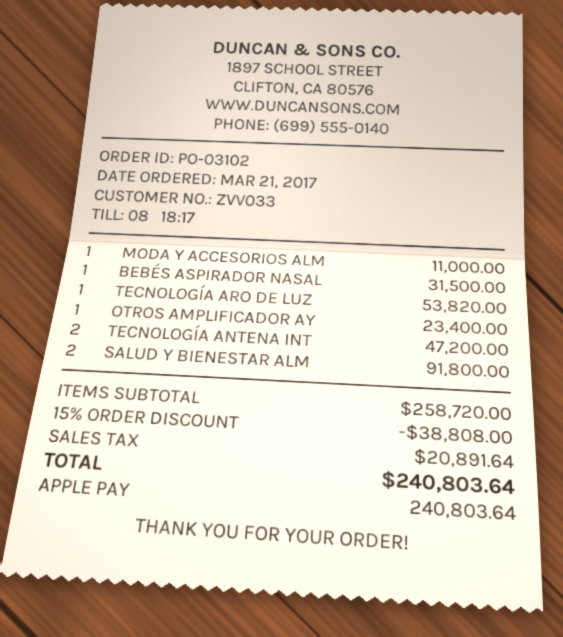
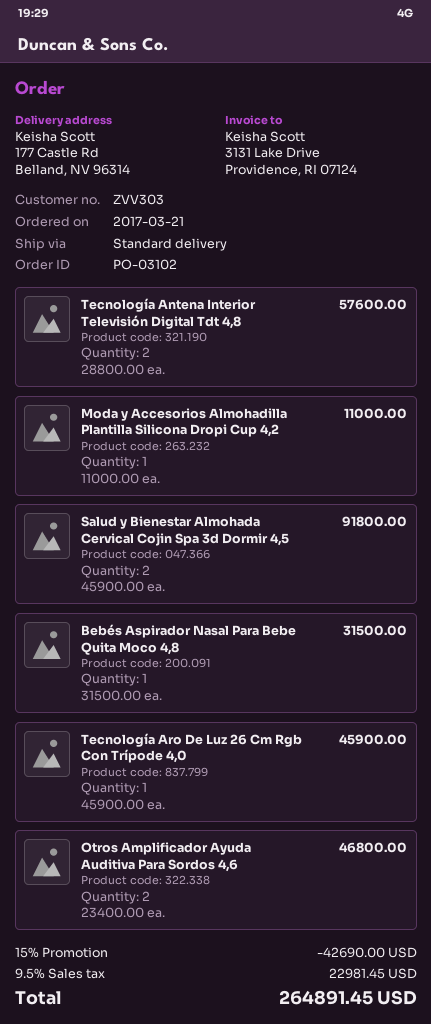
customer number: ZVV033 -> ZVV303
TECNOLOGÍA ARO DE LUZ: 1 for 53820.00 -> 1 for 45900.00
OTROS AMPLIFICADOR AY: 1 for 23400.00 -> 2 for 46800.00
TECNOLOGÍA ANTENA INT: 2 for 47200.00 -> 2 for 57600.00
discount: 15% = 38808.00 -> 15% = 42690.00
tax: 20891.64 -> 22981.45
total: 240803.64 -> 264891.45

